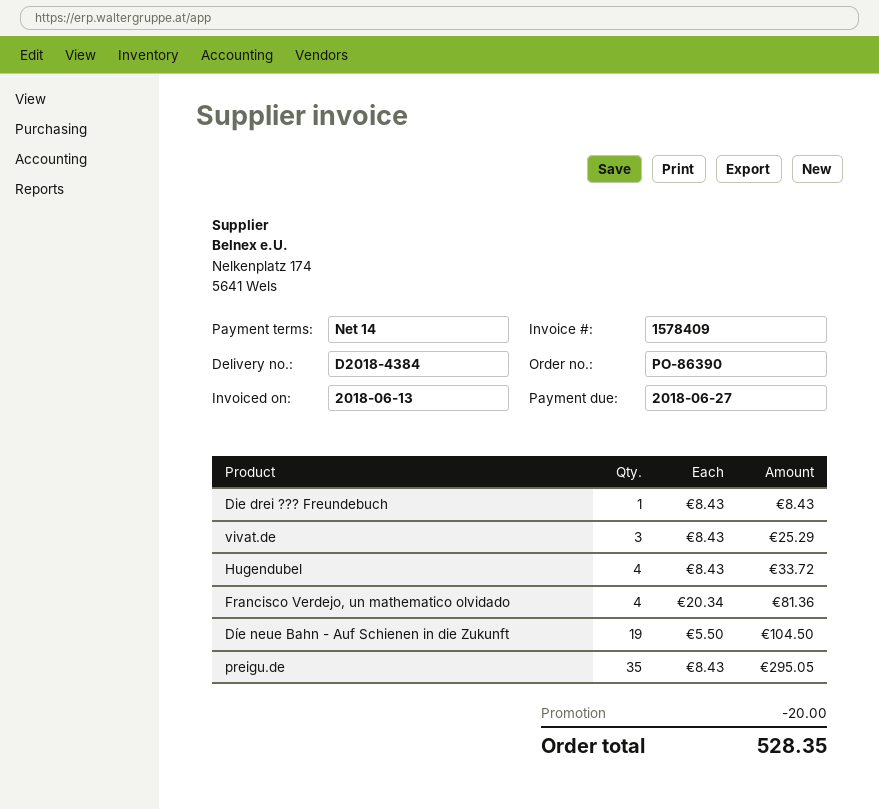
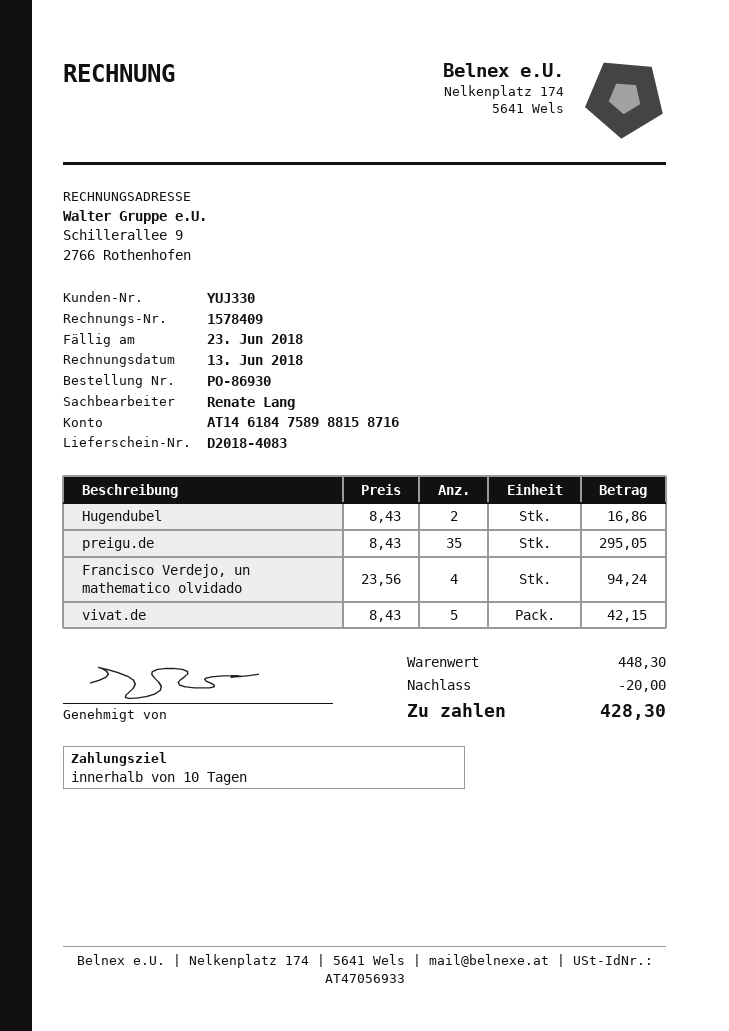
order number: PO-86390 -> PO-86930
delivery note number: D2018-4384 -> D2018-4083
payment terms: 14 days -> 10 days
due date: 2018-06-27 -> 2018-06-23
Die drei ??? Freundebuch: 1 x 8.43 = 8.43 -> none
vivat.de: 3 x 8.43 = 25.29 -> 5 x 8.43 = 42.15
Hugendubel: 4 x 8.43 = 33.72 -> 2 x 8.43 = 16.86
Francisco Verdejo, un mathematico olvidado: 4 x 20.34 = 81.36 -> 4 x 23.56 = 94.24
Díe neue Bahn - Auf Schienen in die Zukunft: 19 x 5.50 = 104.50 -> none
total: 528.35 -> 428.30

